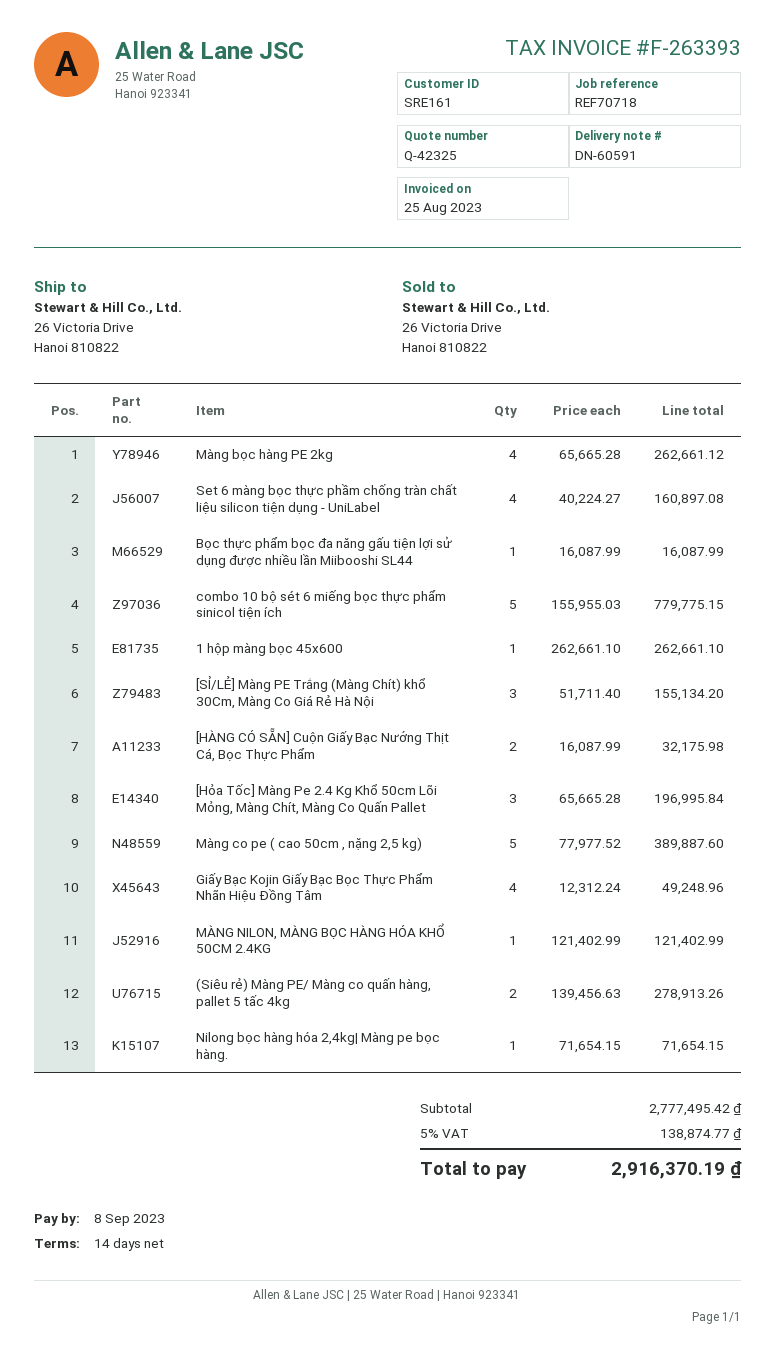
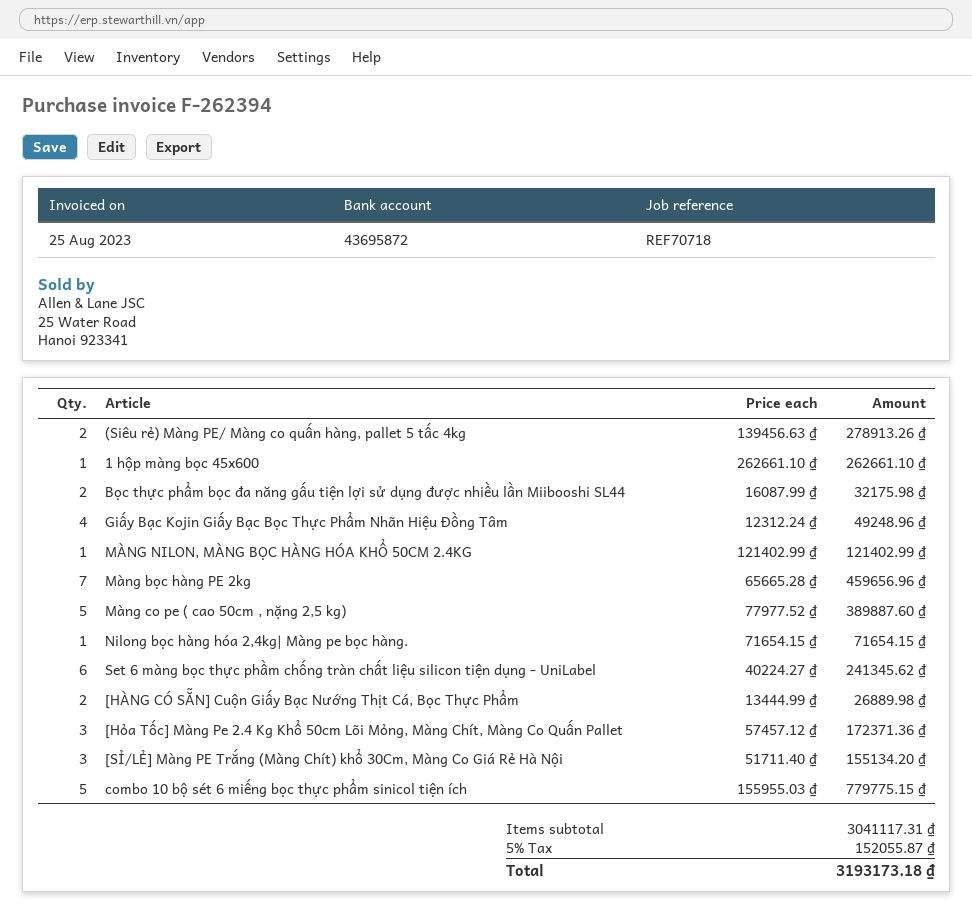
invoice number: F-263393 -> F-262394
Màng bọc hàng PE 2kg: 4 x 65665.28 = 262661.12 -> 7 x 65665.28 = 459656.96
Set 6 màng bọc thực phầm chống tràn chất liệu silicon tiện dụng - UniLabel: 4 x 40224.27 = 160897.08 -> 6 x 40224.27 = 241345.62
Bọc thực phẩm bọc đa năng gấu tiện lợi sử dụng được nhiều lần Miibooshi SL44: 1 x 16087.99 = 16087.99 -> 2 x 16087.99 = 32175.98
[HÀNG CÓ SẴN] Cuộn Giấy Bạc Nướng Thịt Cá, Bọc Thực Phẩm: 2 x 16087.99 = 32175.98 -> 2 x 13444.99 = 26889.98
[Hỏa Tốc] Màng Pe 2.4 Kg Khổ 50cm Lõi Mỏng, Màng Chít, Màng Co Quấn Pallet: 3 x 65665.28 = 196995.84 -> 3 x 57457.12 = 172371.36
subtotal: 2777495.42 -> 3041117.31
tax: 5% = 138874.77 -> 5% = 152055.87
total: 2916370.19 -> 3193173.18

